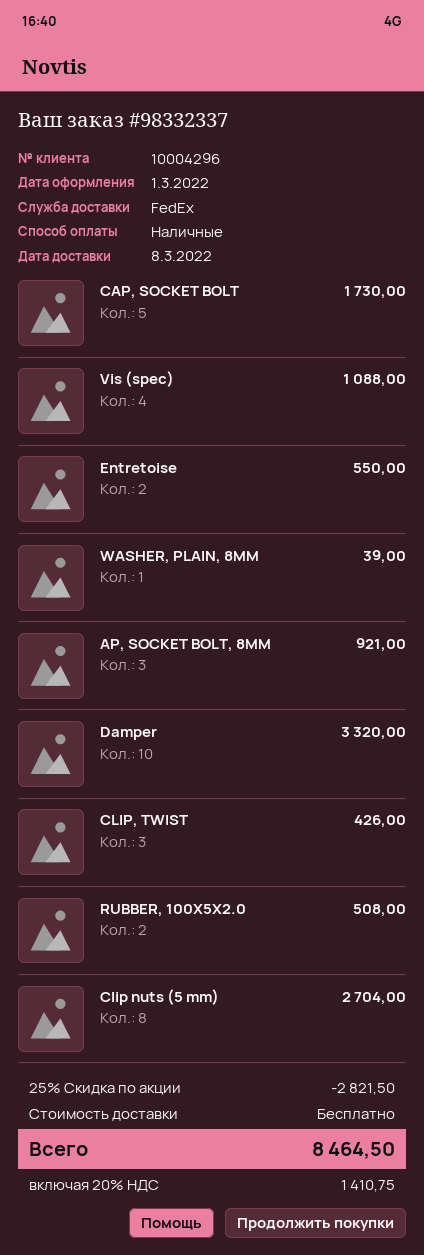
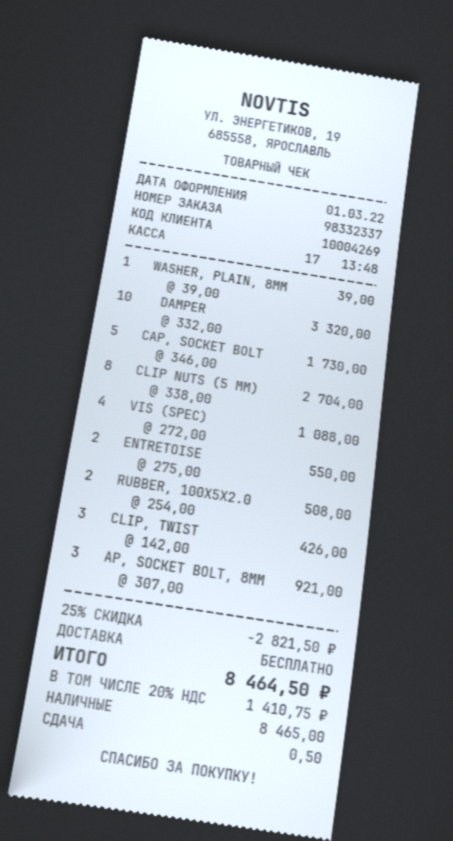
customer number: 10004296 -> 10004269

